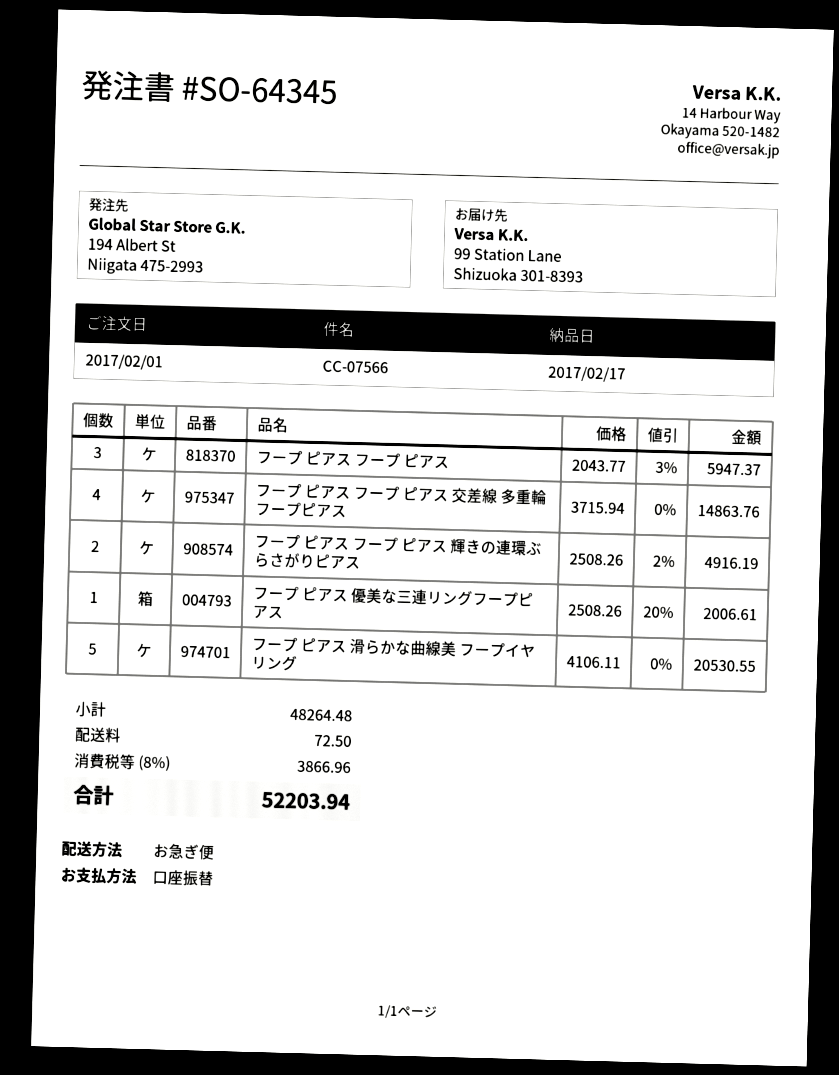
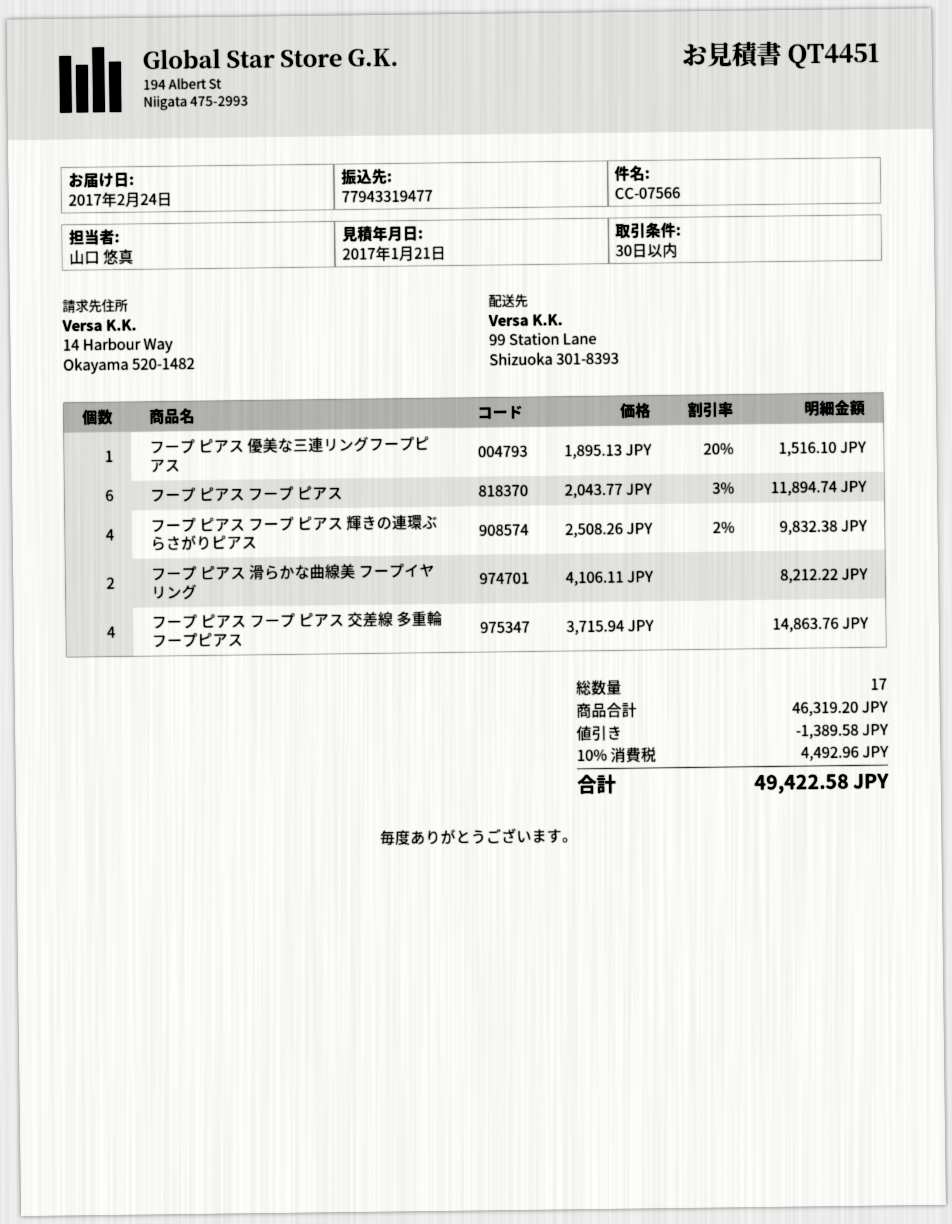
delivery date: 2017-02-17 -> 2017-02-24
フープ ピアス フープ ピアス: 3 x 2043.77 - 3% = 5947.37 -> 6 x 2043.77 - 3% = 11894.74
フープ ピアス フープ ピアス 輝きの連環ぶらさがりピアス: 2 x 2508.26 - 2% = 4916.19 -> 4 x 2508.26 - 2% = 9832.38
フープ ピアス 優美な三連リングフープピアス: 1 x 2508.26 - 20% = 2006.61 -> 1 x 1895.13 - 20% = 1516.10
フープ ピアス 滑らかな曲線美 フープイヤリング: 5 x 4106.11 = 20530.55 -> 2 x 4106.11 = 8212.22
subtotal: 48264.48 -> 46319.20
discount: none -> 1389.58
shipping: 72.50 -> none
tax: 8% = 3866.96 -> 10% = 4492.96
total: 52203.94 -> 49422.58

